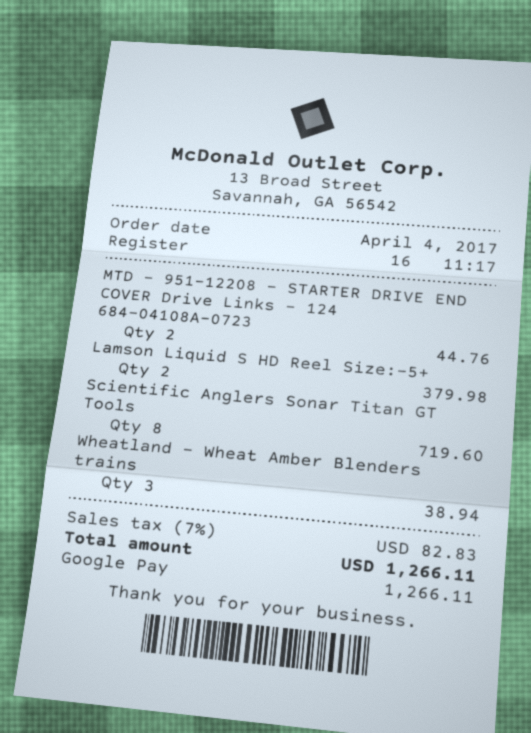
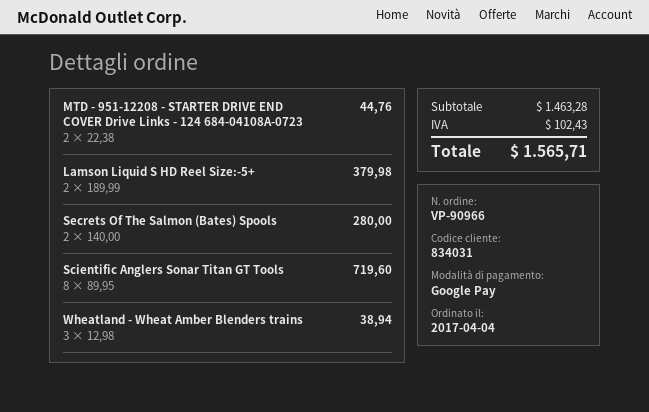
Secrets Of The Salmon (Bates) Spools: none -> 2 for 280.00
tax: 82.83 -> 102.43
total: 1266.11 -> 1565.71

